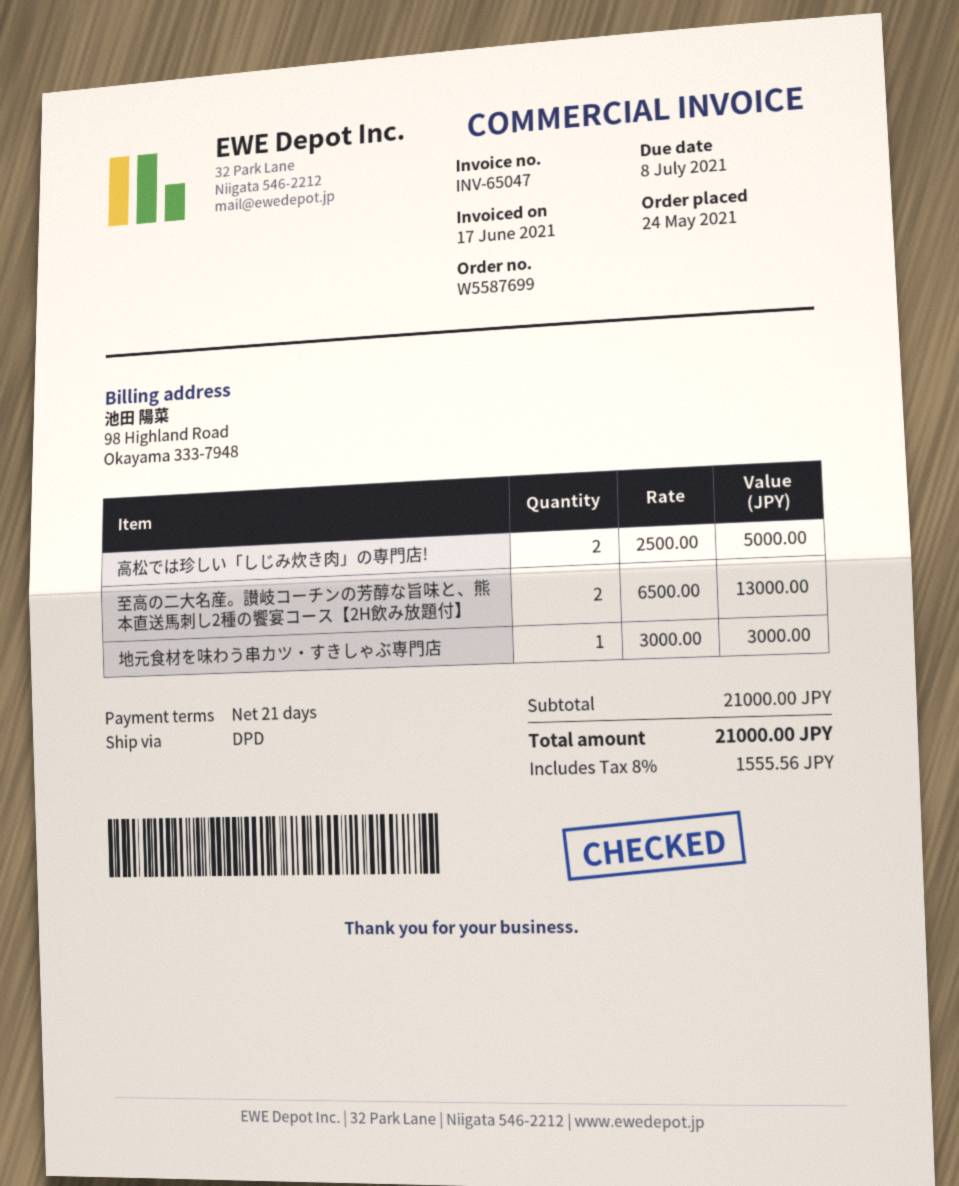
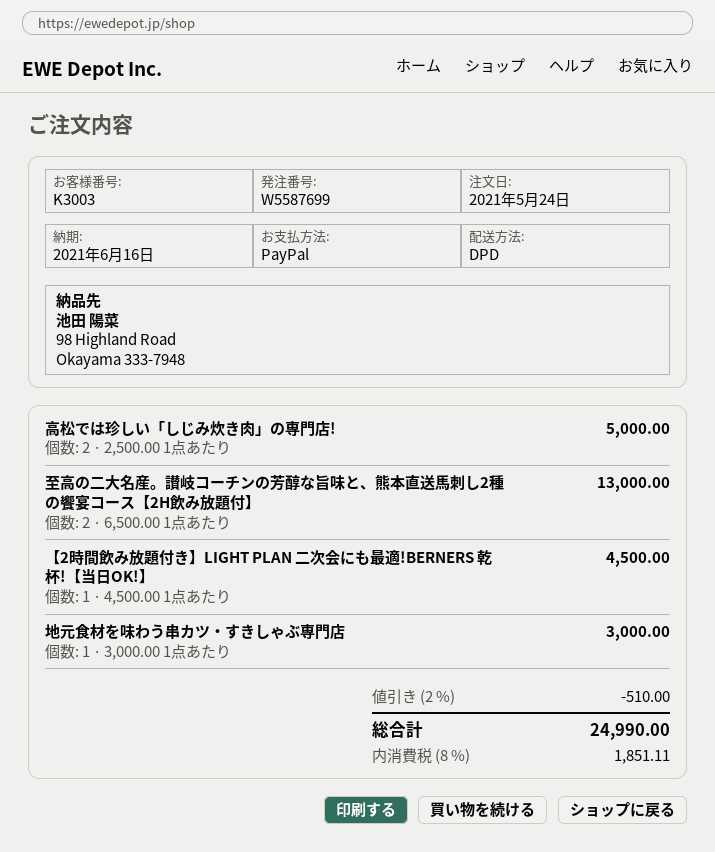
【2時間飲み放題付き】LIGHT PLAN 二次会にも最適!BERNERS 乾杯!【当日OK!】: none -> 1 x 4500.00 = 4500.00
discount: none -> 2% = 510.00
tax: 8% = 1555.56 -> 8% = 1851.11
total: 21000.00 -> 24990.00

